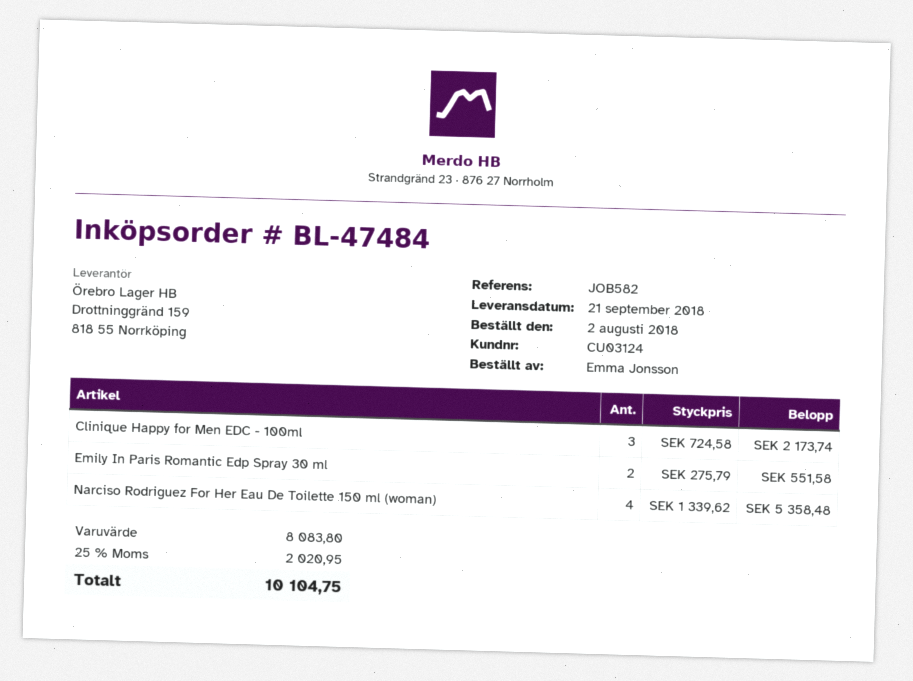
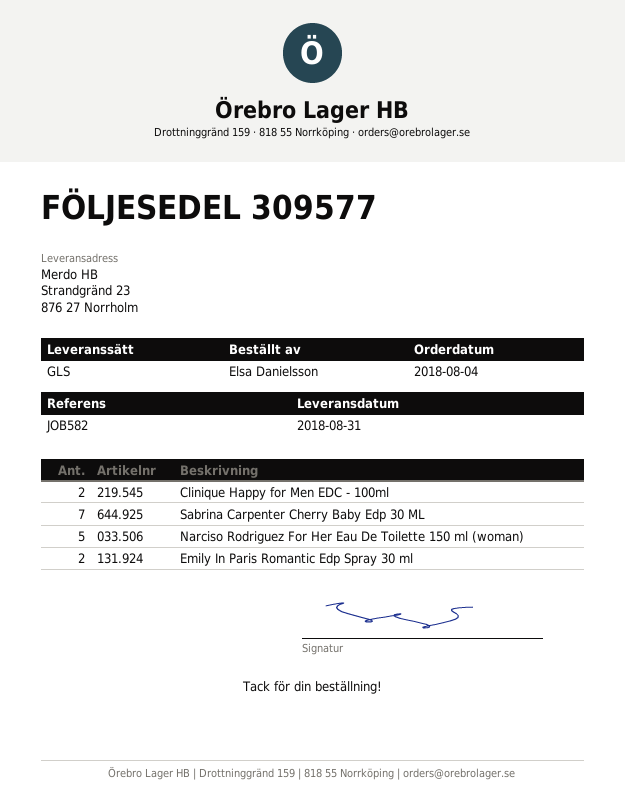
order date: 2018-08-02 -> 2018-08-04
delivery date: 2018-09-21 -> 2018-08-31
ordered by: Emma Jonsson -> Elsa Danielsson
Clinique Happy for Men EDC - 100ml: 3 -> 2
Narciso Rodriguez For Her Eau De Toilette 150 ml (woman): 4 -> 5
Sabrina Carpenter Cherry Baby Edp 30 ML: none -> 7

